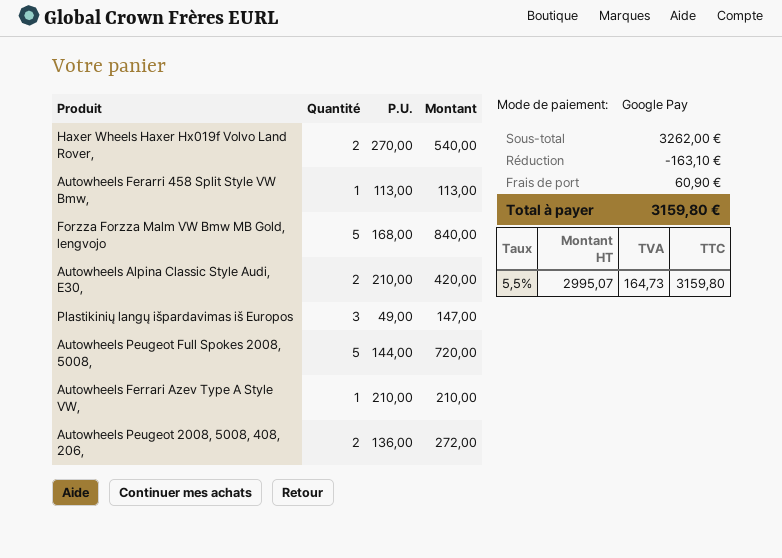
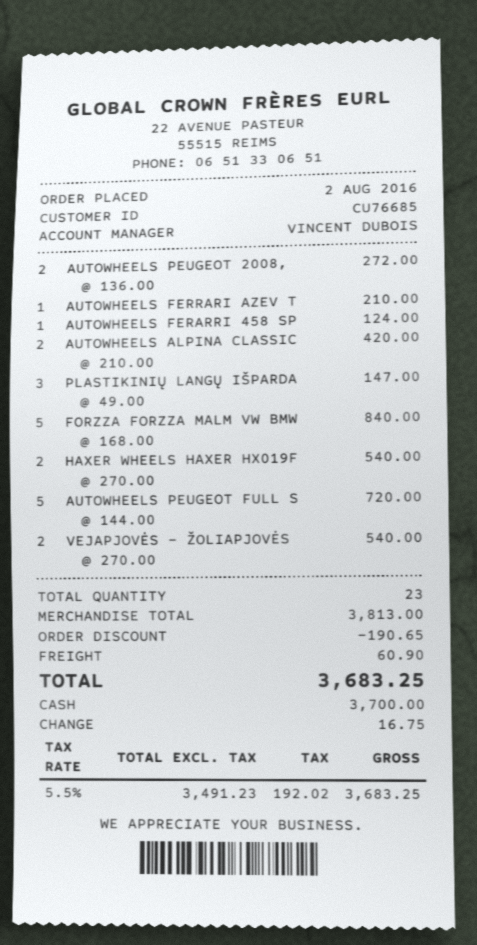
payment method: Google Pay -> cash
Autowheels Ferarri 458 Split Style VW Bmw,: 1 x 113.00 = 113.00 -> 1 x 124.00 = 124.00
VEJAPJOVĖS - ŽOLIAPJOVĖS: none -> 2 x 270.00 = 540.00
subtotal: 3262.00 -> 3813.00
discount: 163.10 -> 190.65
net: 2995.07 -> 3491.23
tax: 5.5% = 164.73 -> 5.5% = 192.02
total: 3159.80 -> 3683.25

